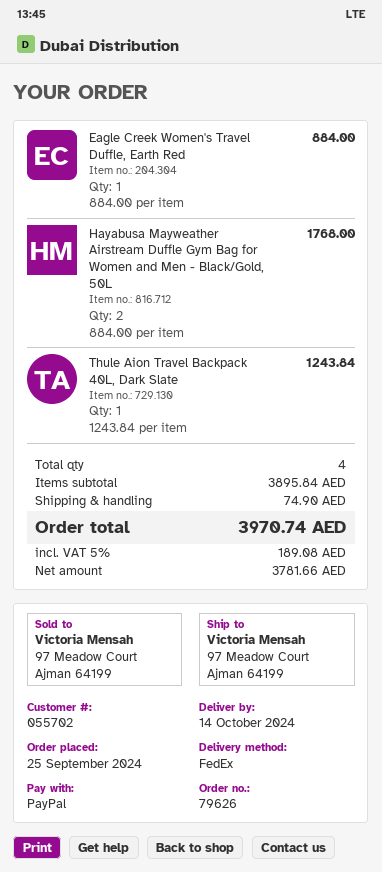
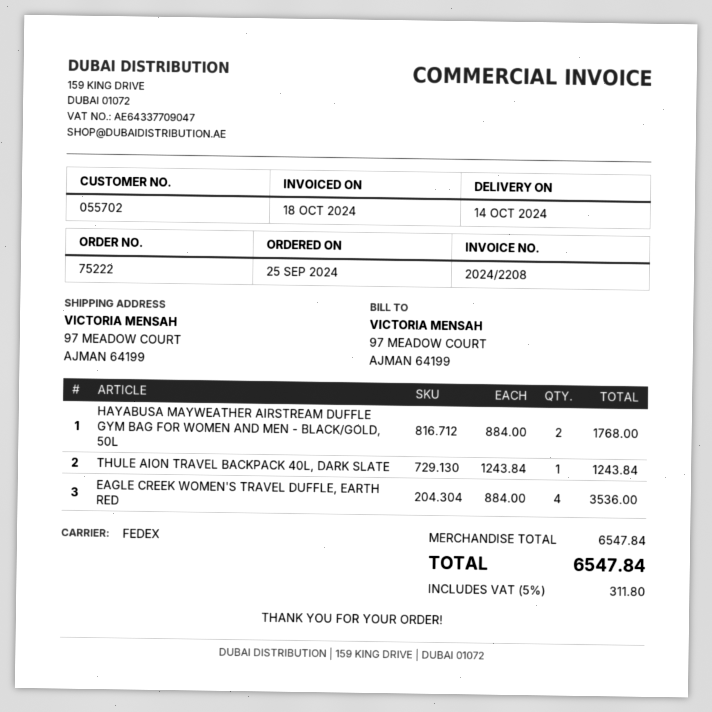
order number: 79626 -> 75222
Eagle Creek Women's Travel Duffle, Earth Red: 1 x 884.00 = 884.00 -> 4 x 884.00 = 3536.00
subtotal: 3895.84 -> 6547.84
shipping: 74.90 -> none
tax: 5% = 189.08 -> 5% = 311.80
total: 3970.74 -> 6547.84

